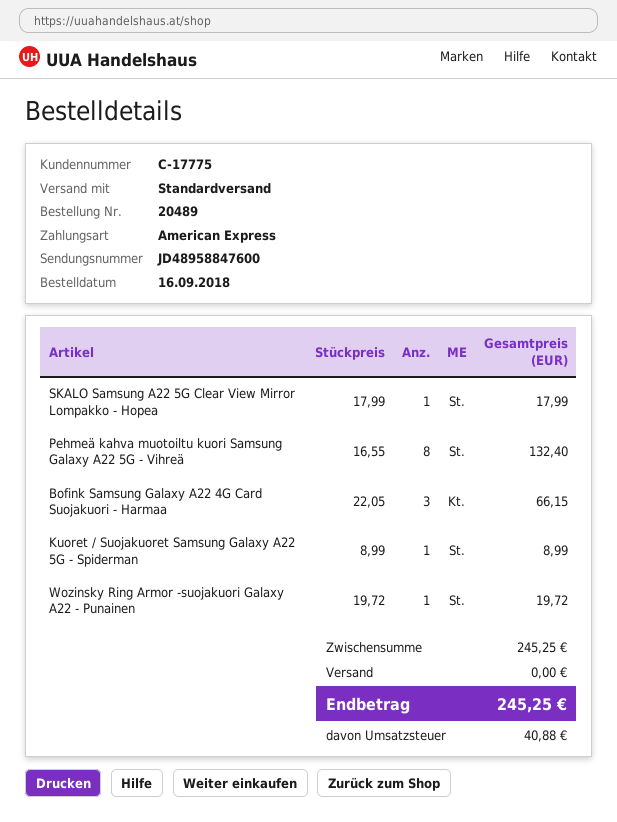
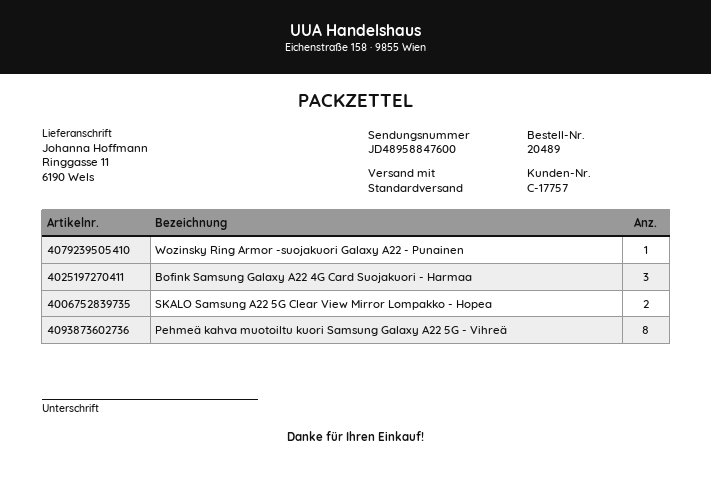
customer number: C-17775 -> C-17757
SKALO Samsung A22 5G Clear View Mirror Lompakko - Hopea: 1 -> 2
Kuoret / Suojakuoret Samsung Galaxy A22 5G - Spiderman: 1 -> none

